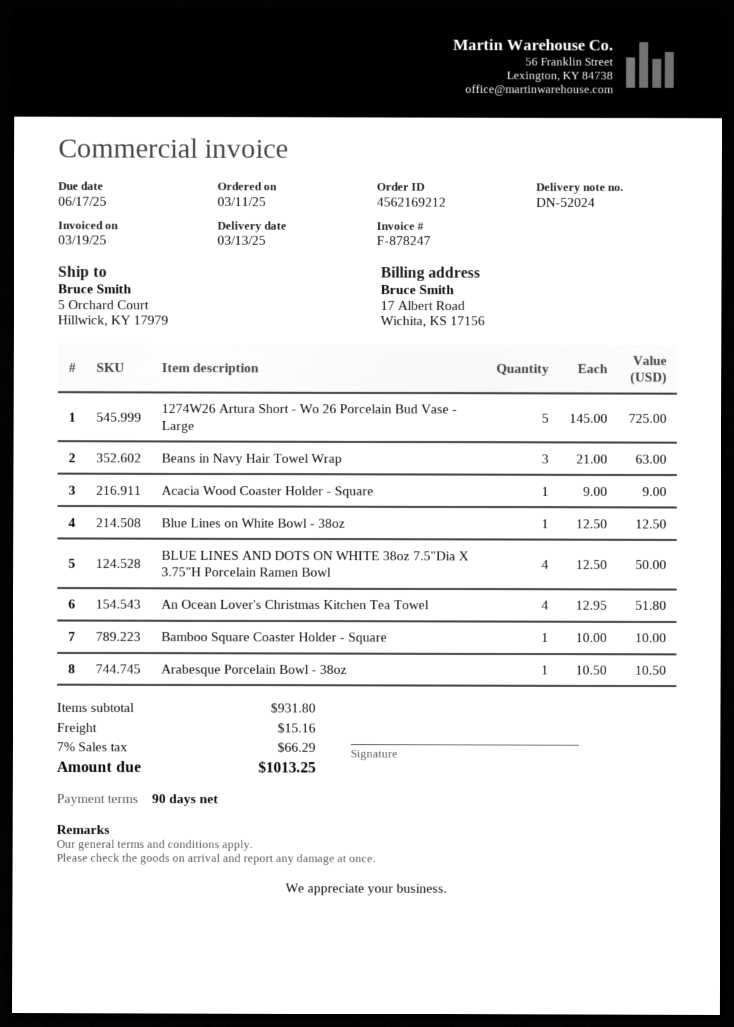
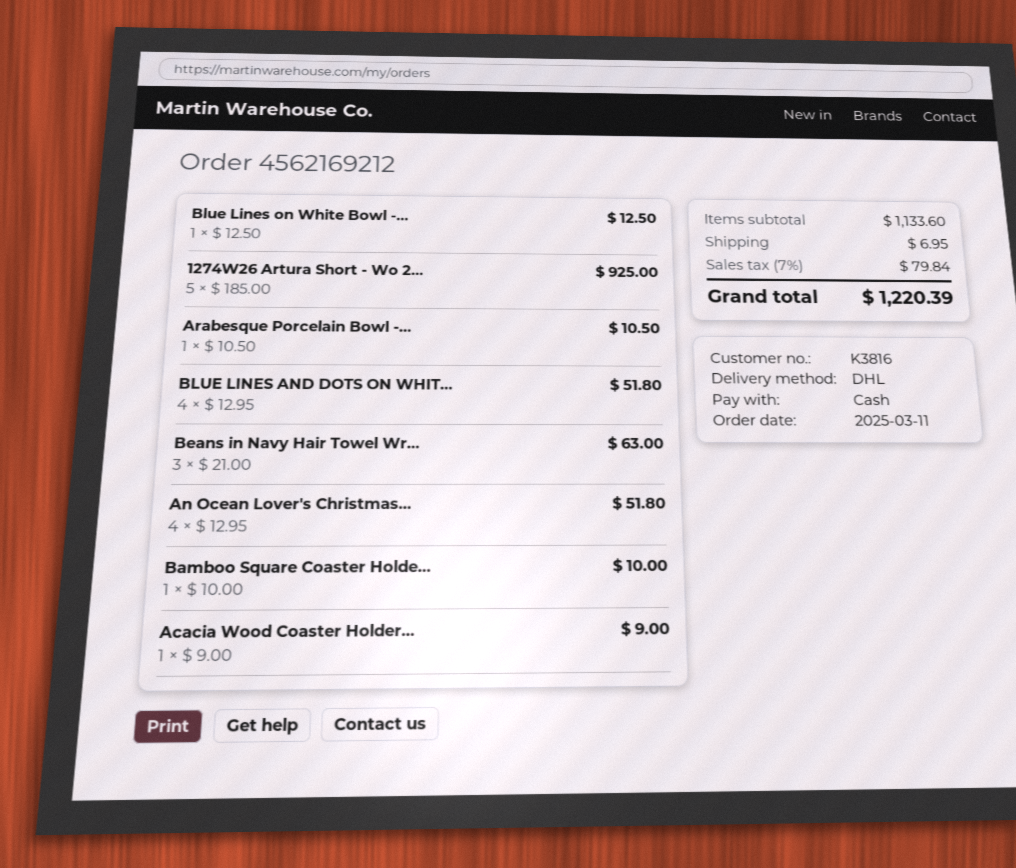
1274W26 Artura Short - Wo 26 Porcelain Bud Vase - Large: 5 x 145.00 = 725.00 -> 5 x 185.00 = 925.00
BLUE LINES AND DOTS ON WHITE 38oz 7.5"Dia X 3.75"H Porcelain Ramen Bowl: 4 x 12.50 = 50.00 -> 4 x 12.95 = 51.80
subtotal: 931.80 -> 1133.60
shipping: 15.16 -> 6.95
tax: 7% = 66.29 -> 7% = 79.84
total: 1013.25 -> 1220.39

